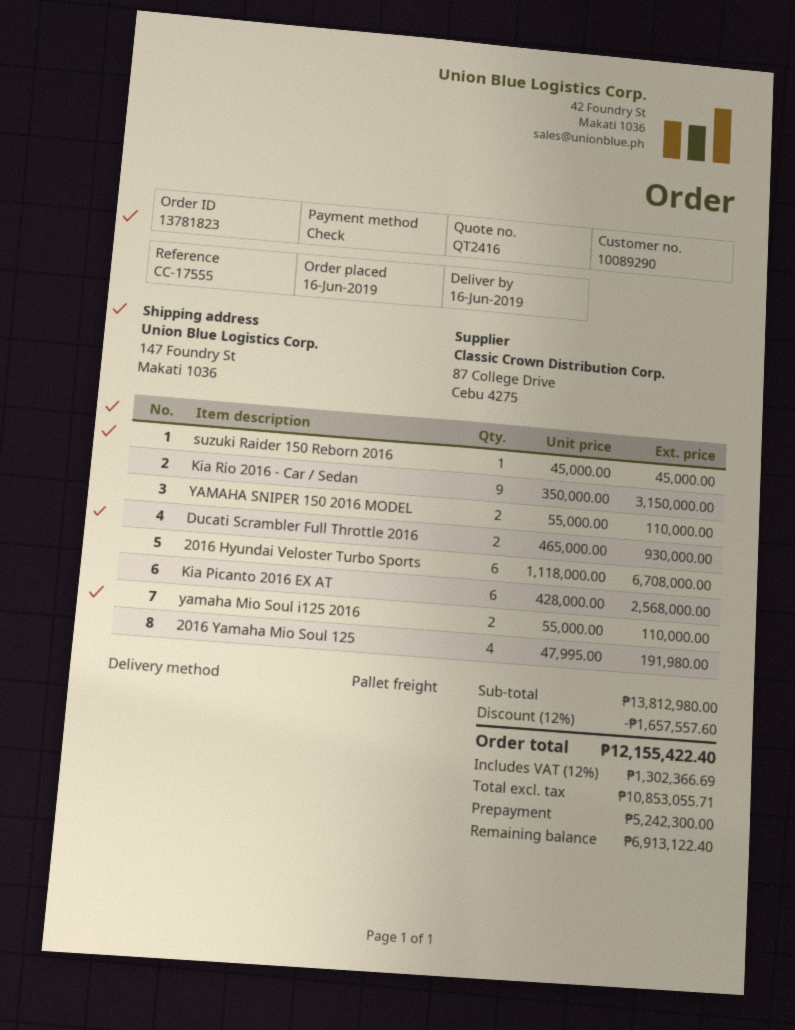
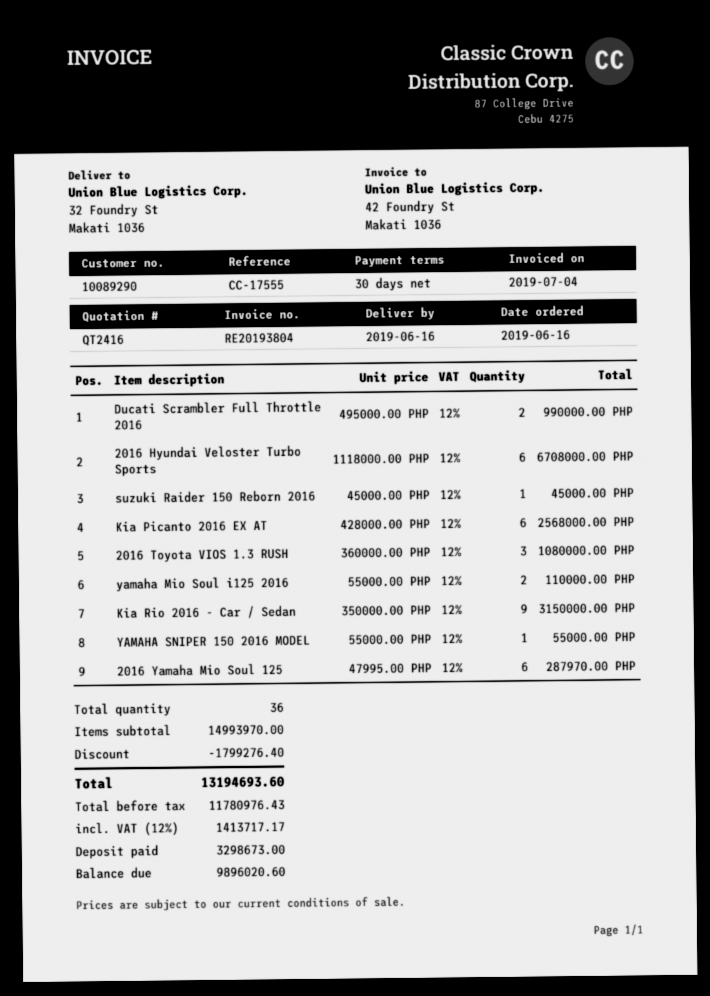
ship to: 147 Foundry St, Makati 1036 -> 32 Foundry St, Makati 1036
YAMAHA SNIPER 150 2016 MODEL: 2 x 55000.00 = 110000.00 -> 1 x 55000.00 = 55000.00
Ducati Scrambler Full Throttle 2016: 2 x 465000.00 = 930000.00 -> 2 x 495000.00 = 990000.00
2016 Yamaha Mio Soul 125: 4 x 47995.00 = 191980.00 -> 6 x 47995.00 = 287970.00
2016 Toyota VIOS 1.3 RUSH: none -> 3 x 360000.00 = 1080000.00
subtotal: 13812980.00 -> 14993970.00
discount: 1657557.60 -> 1799276.40
net: 10853055.71 -> 11780976.43
tax: 12% = 1302366.69 -> 12% = 1413717.17
total: 12155422.40 -> 13194693.60
deposit: 5242300.00 -> 3298673.00
balance: 6913122.40 -> 9896020.60

